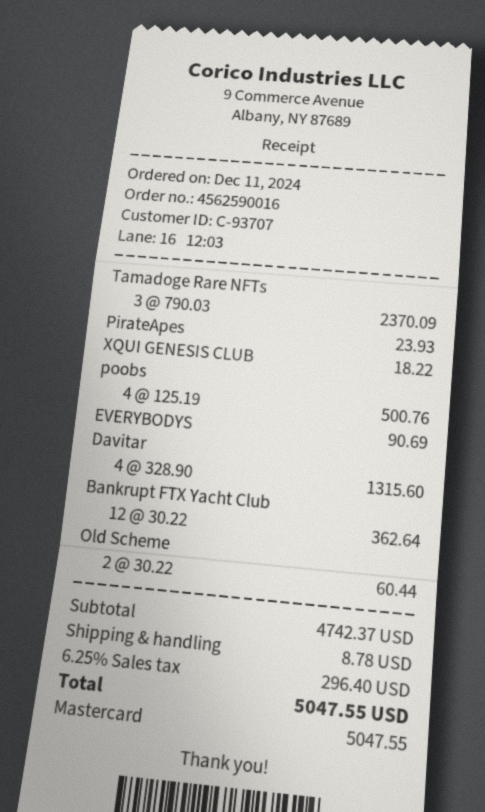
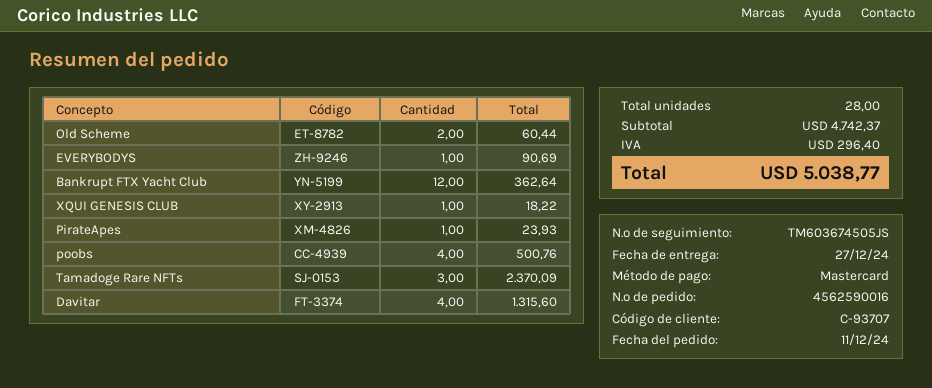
shipping: 8.78 -> none
total: 5047.55 -> 5038.77

